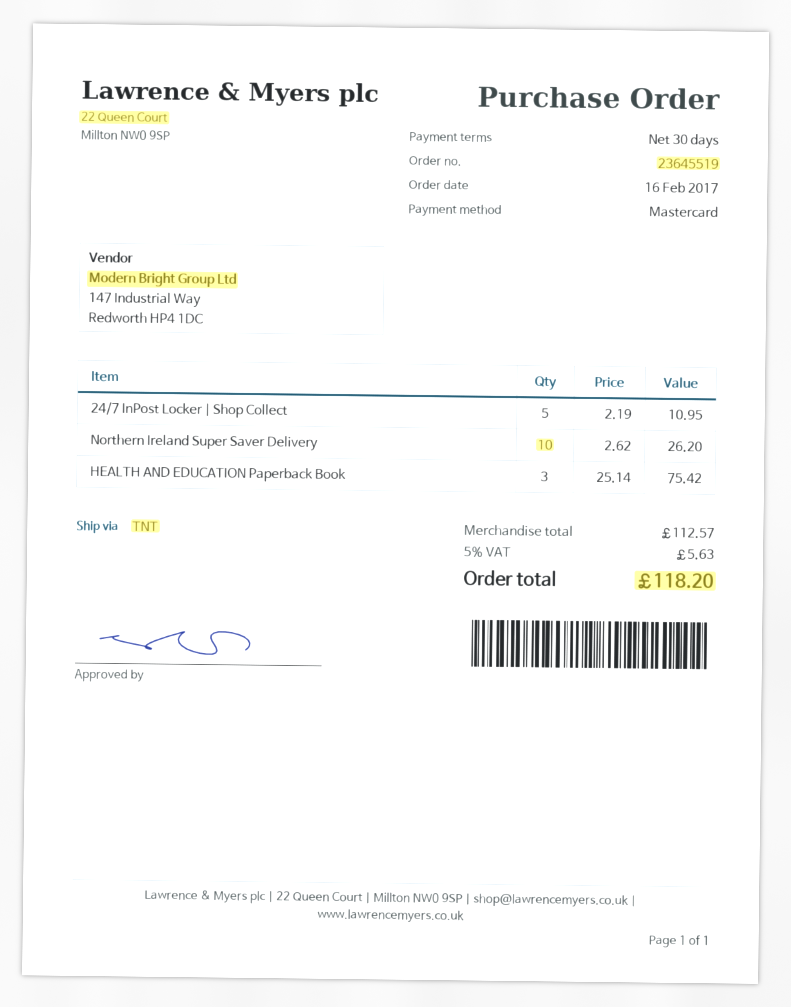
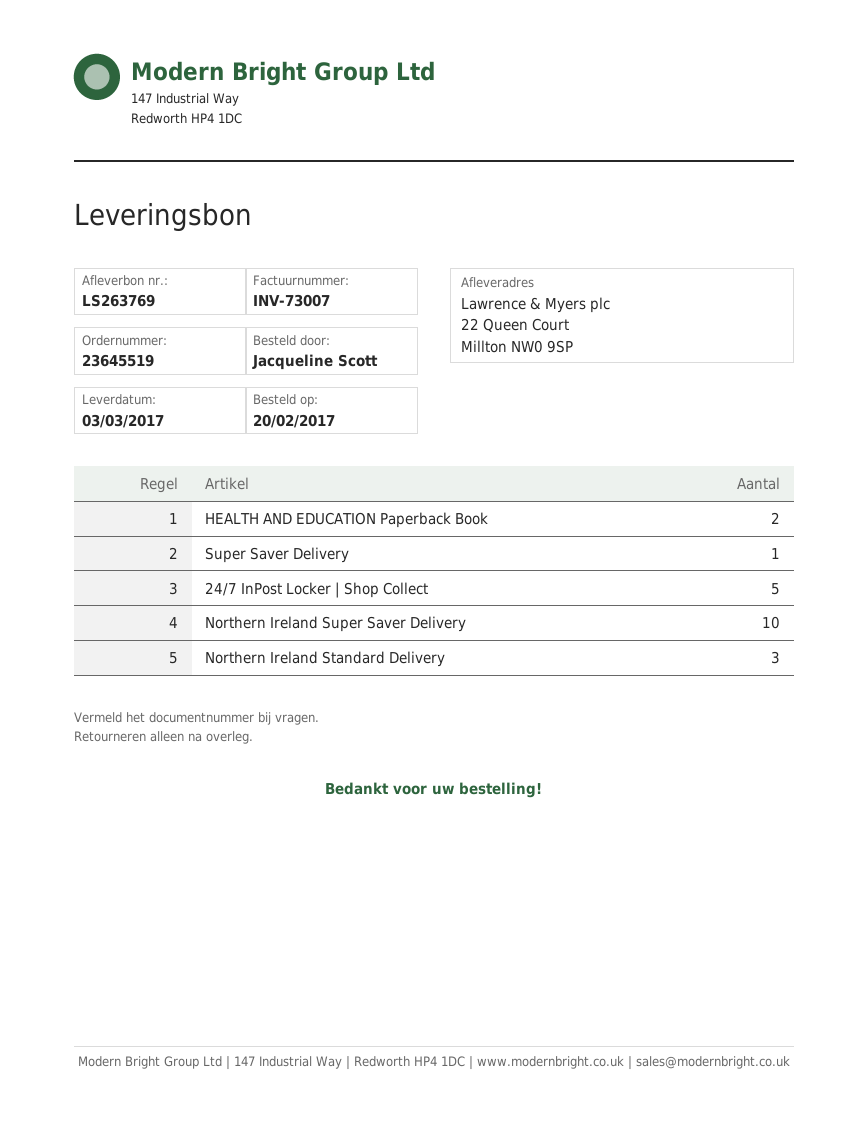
order date: 2017-02-16 -> 2017-02-20
HEALTH AND EDUCATION Paperback Book: 3 -> 2
Super Saver Delivery: none -> 1
Northern Ireland Standard Delivery: none -> 3

